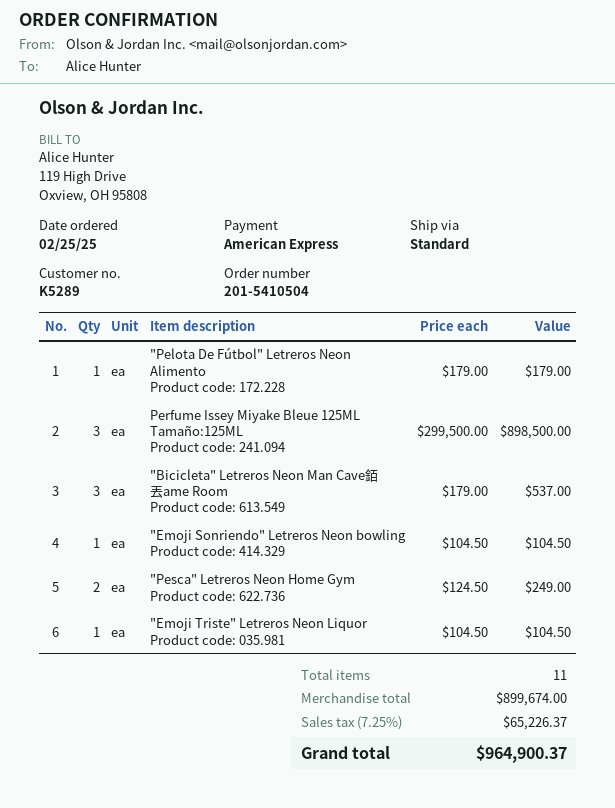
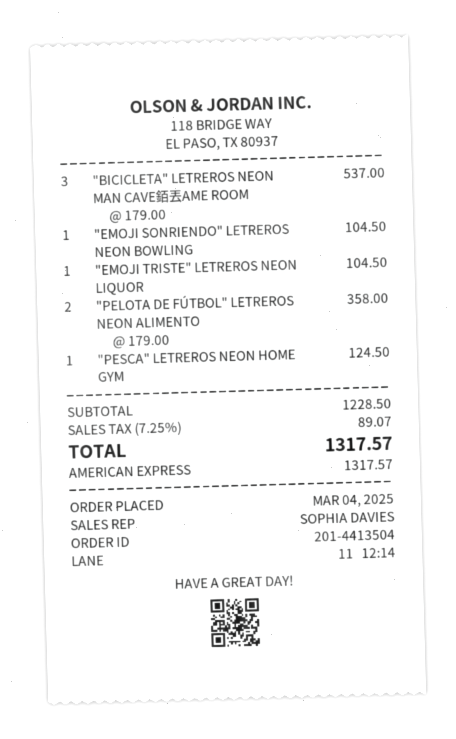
order number: 201-5410504 -> 201-4413504
order date: 2025-02-25 -> 2025-03-04
"Pelota De Fútbol" Letreros Neon Alimento: 1 x 179.00 = 179.00 -> 2 x 179.00 = 358.00
Perfume Issey Miyake Bleue 125ML Tamaño:125ML: 3 x 299500.00 = 898500.00 -> none
"Pesca" Letreros Neon Home Gym: 2 x 124.50 = 249.00 -> 1 x 124.50 = 124.50
subtotal: 899674.00 -> 1228.50
tax: 7.25% = 65226.37 -> 7.25% = 89.07
total: 964900.37 -> 1317.57

